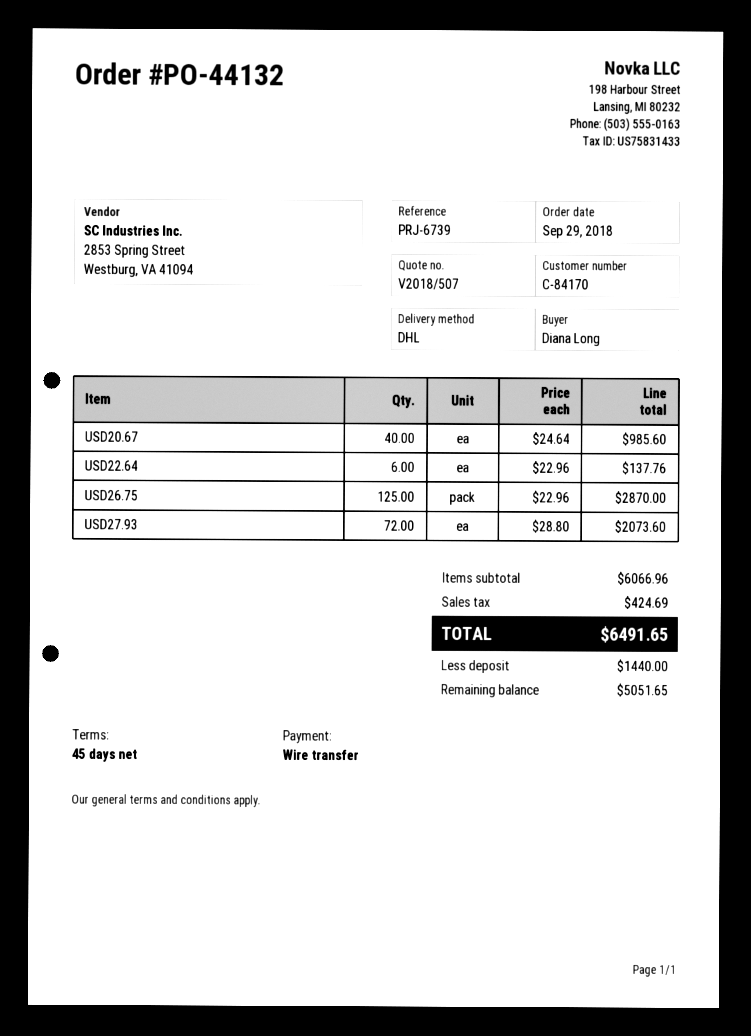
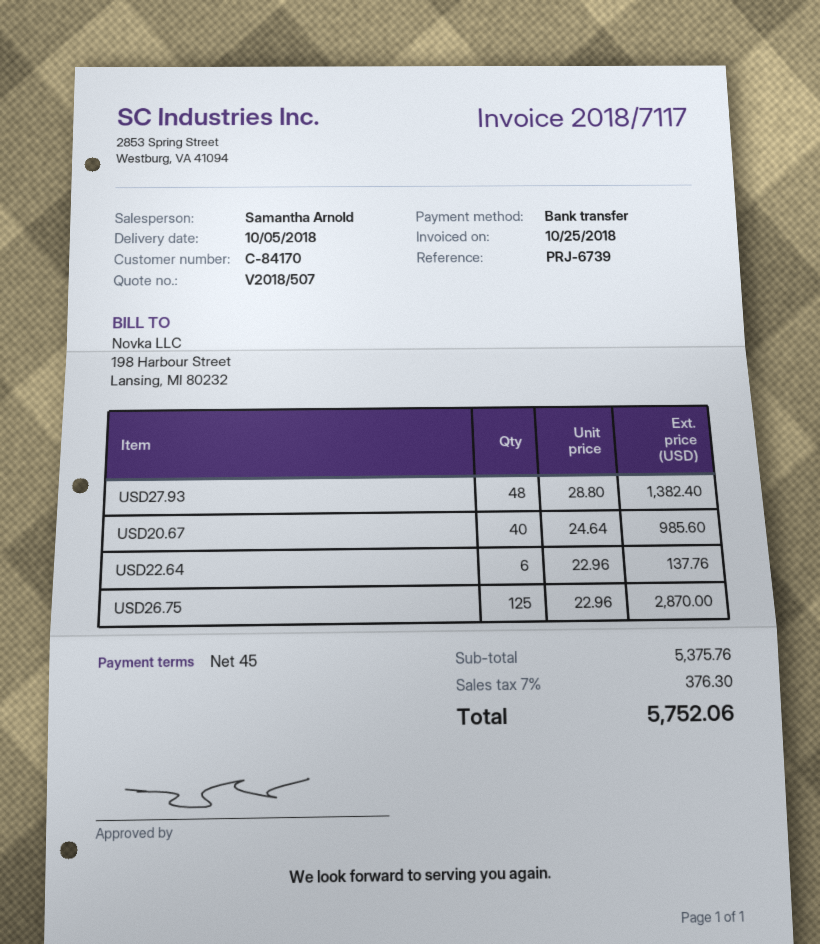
USD27.93: 72 x 28.80 = 2073.60 -> 48 x 28.80 = 1382.40
subtotal: 6066.96 -> 5375.76
tax: 424.69 -> 376.30
total: 6491.65 -> 5752.06

